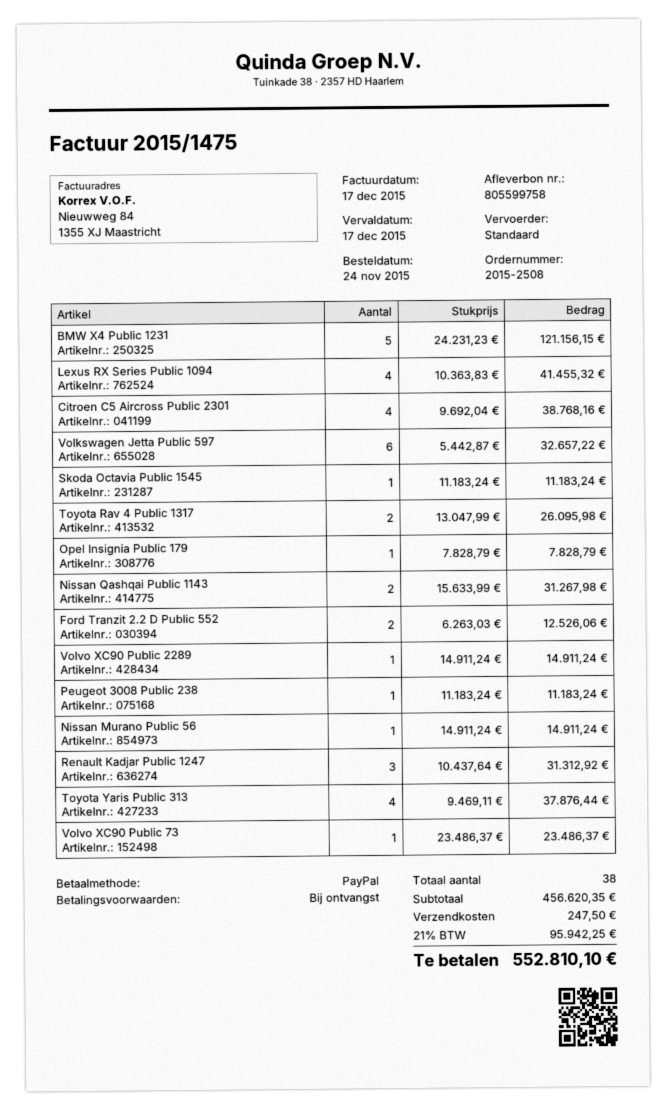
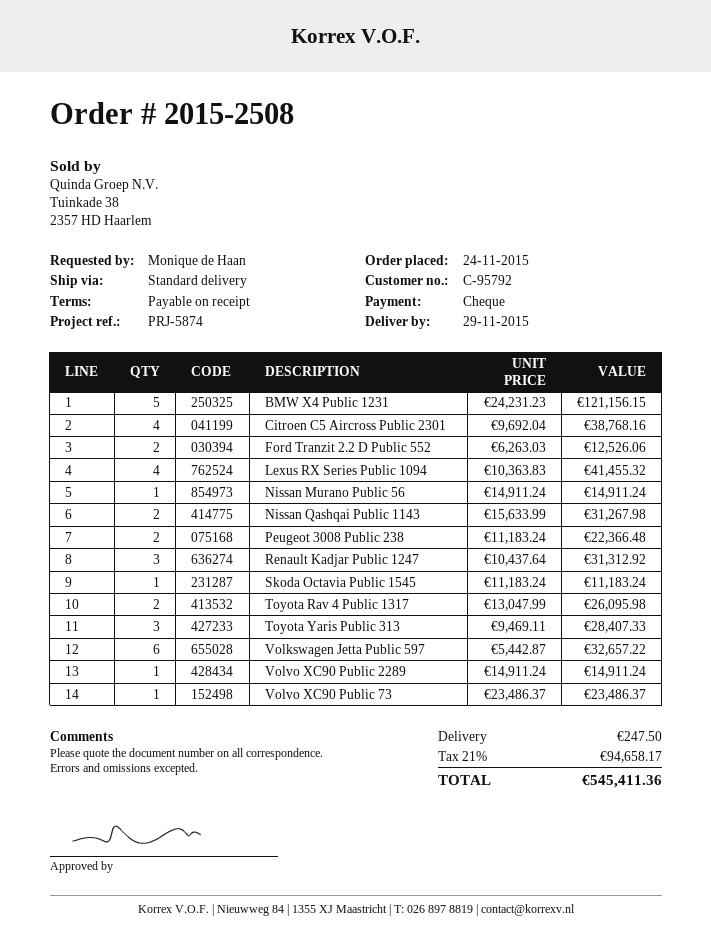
payment method: PayPal -> cheque
Opel Insignia Public 179: 1 x 7828.79 = 7828.79 -> none
Peugeot 3008 Public 238: 1 x 11183.24 = 11183.24 -> 2 x 11183.24 = 22366.48
Toyota Yaris Public 313: 4 x 9469.11 = 37876.44 -> 3 x 9469.11 = 28407.33
tax: 21% = 95942.25 -> 21% = 94658.17
total: 552810.10 -> 545411.36

